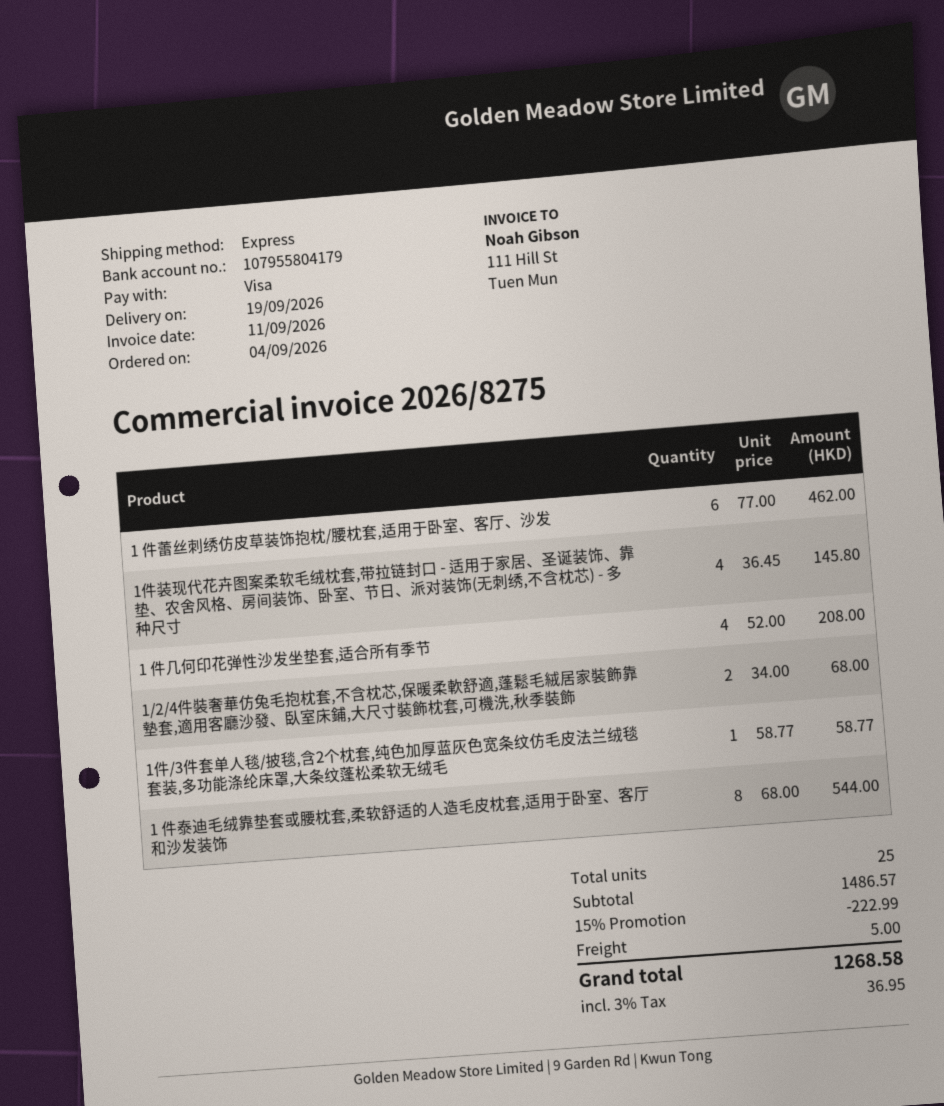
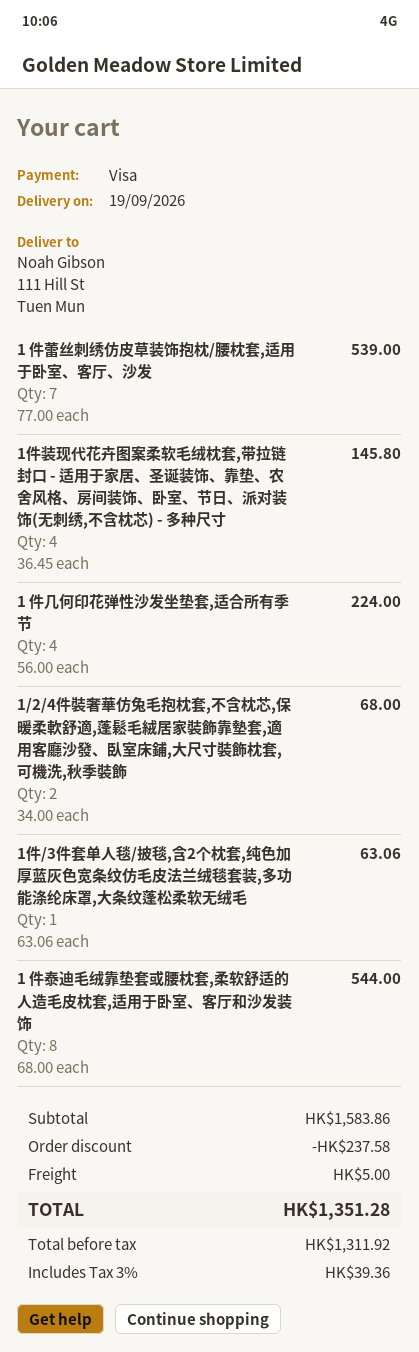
1 件蕾丝刺绣仿皮草装饰抱枕/腰枕套,适用于卧室、客厅、沙发: 6 x 77.00 = 462.00 -> 7 x 77.00 = 539.00
1 件几何印花弹性沙发坐垫套,适合所有季节: 4 x 52.00 = 208.00 -> 4 x 56.00 = 224.00
1件/3件套单人毯/披毯,含2个枕套,纯色加厚蓝灰色宽条纹仿毛皮法兰绒毯套装,多功能涤纶床罩,大条纹蓬松柔软无绒毛: 1 x 58.77 = 58.77 -> 1 x 63.06 = 63.06
subtotal: 1486.57 -> 1583.86
discount: 222.99 -> 237.58
tax: 3% = 36.95 -> 3% = 39.36
total: 1268.58 -> 1351.28

